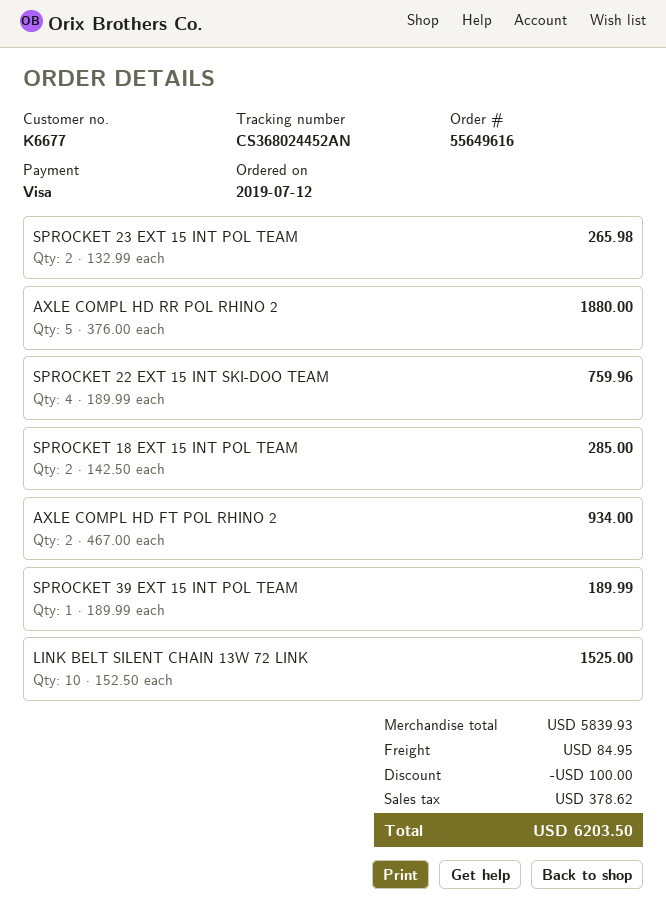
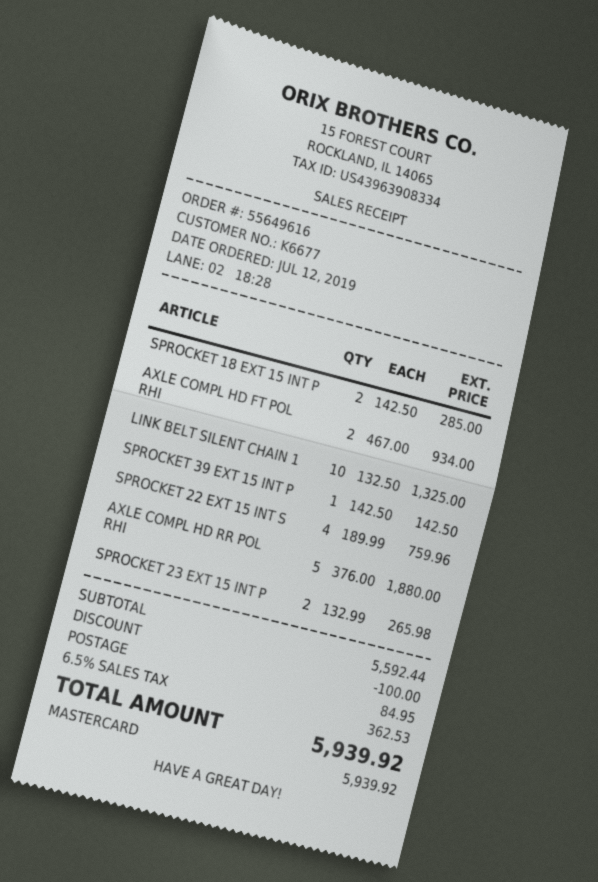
payment method: Visa -> Mastercard
SPROCKET 39 EXT 15 INT POL TEAM: 1 x 189.99 = 189.99 -> 1 x 142.50 = 142.50
LINK BELT SILENT CHAIN 13W 72 LINK: 10 x 152.50 = 1525.00 -> 10 x 132.50 = 1325.00
subtotal: 5839.93 -> 5592.44
tax: 378.62 -> 362.53
total: 6203.50 -> 5939.92

